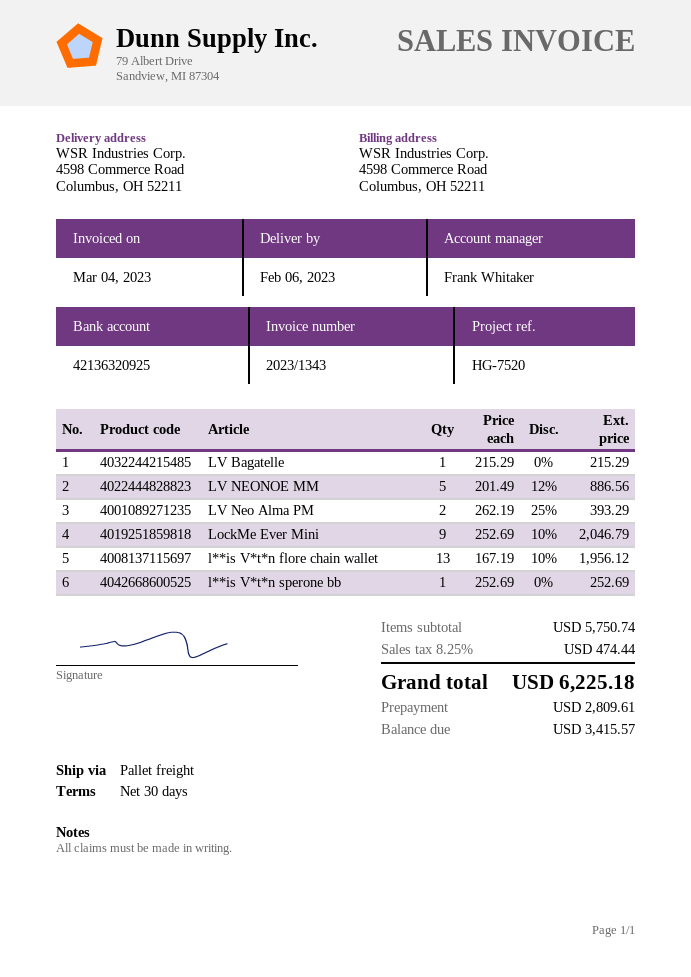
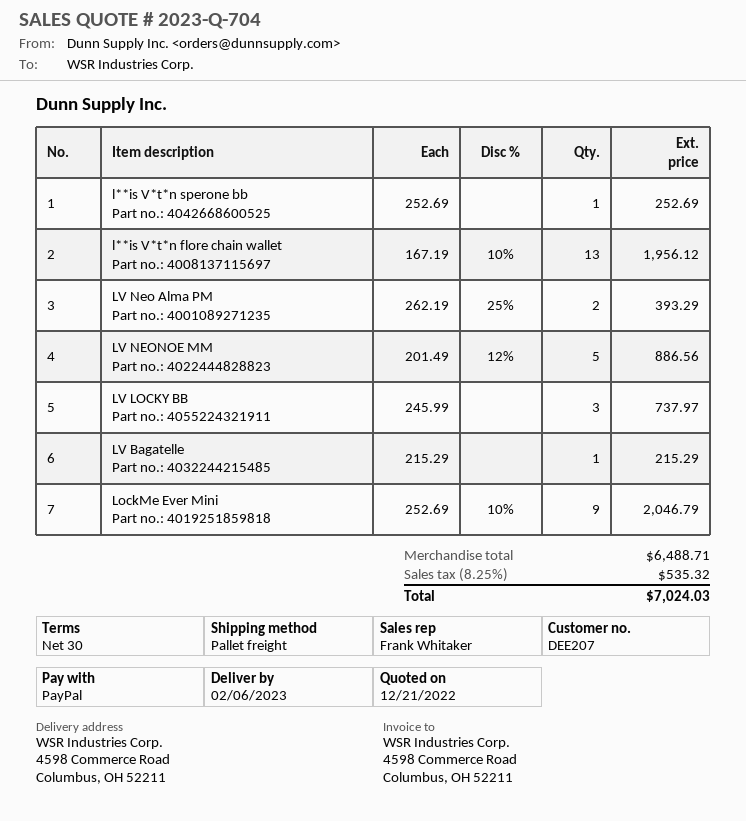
LV LOCKY BB: none -> 3 x 245.99 = 737.97
subtotal: 5750.74 -> 6488.71
tax: 8.25% = 474.44 -> 8.25% = 535.32
total: 6225.18 -> 7024.03

